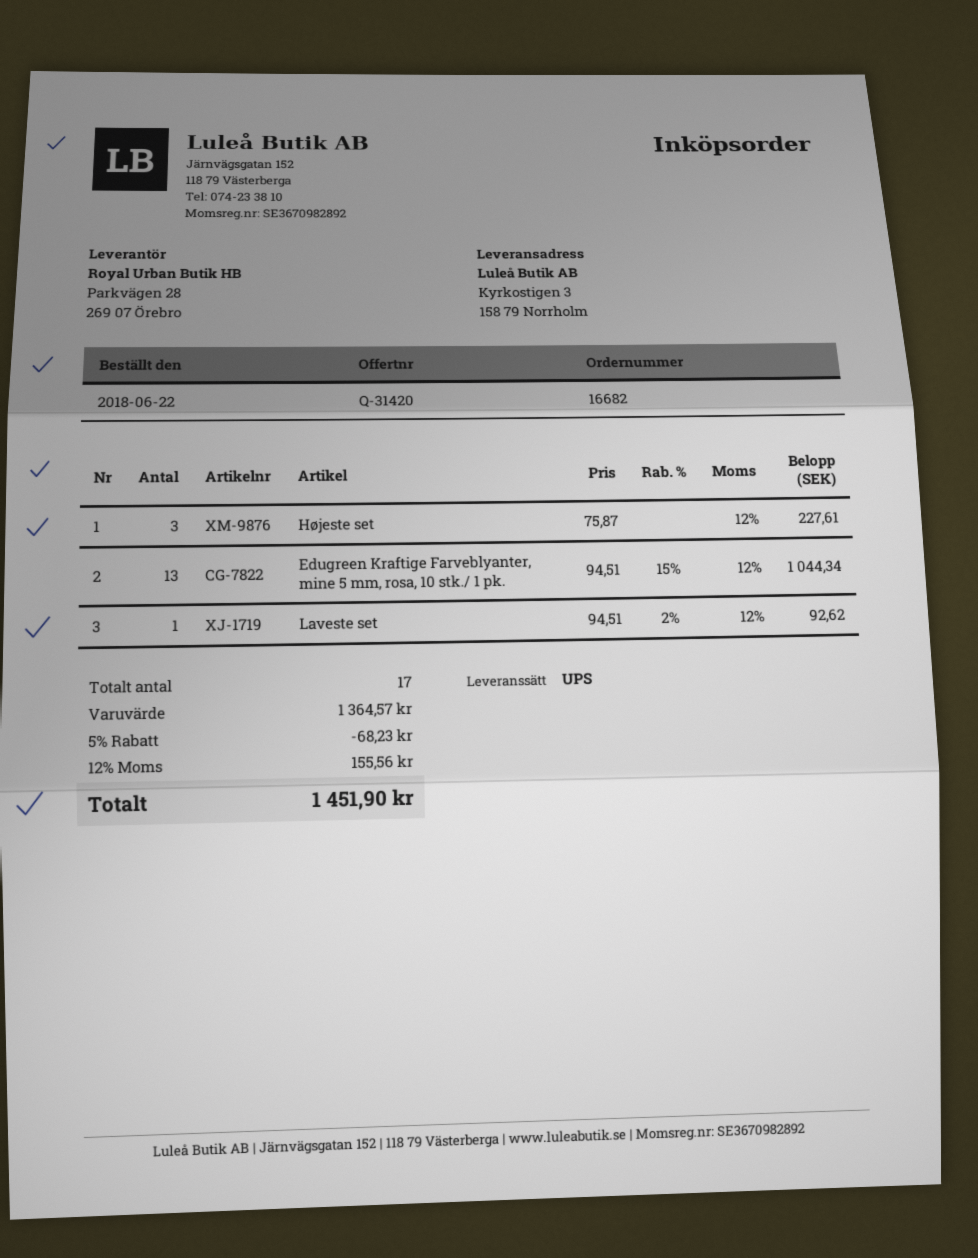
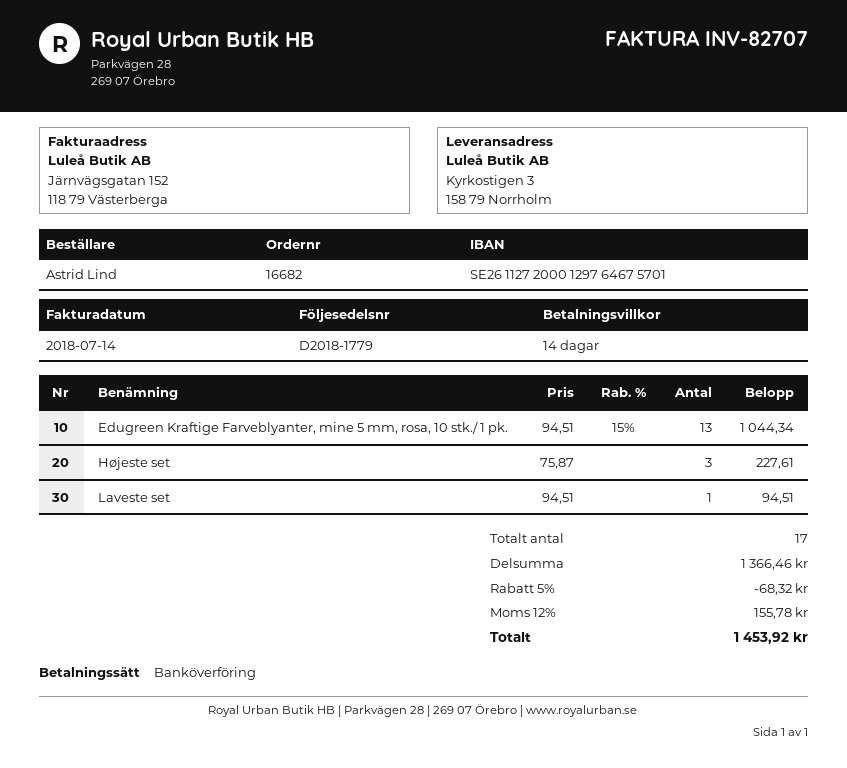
Laveste set: 1 x 94.51 - 2% = 92.62 -> 1 x 94.51 = 94.51
subtotal: 1364.57 -> 1366.46
discount: 5% = 68.23 -> 5% = 68.32
tax: 12% = 155.56 -> 12% = 155.78
total: 1451.90 -> 1453.92

